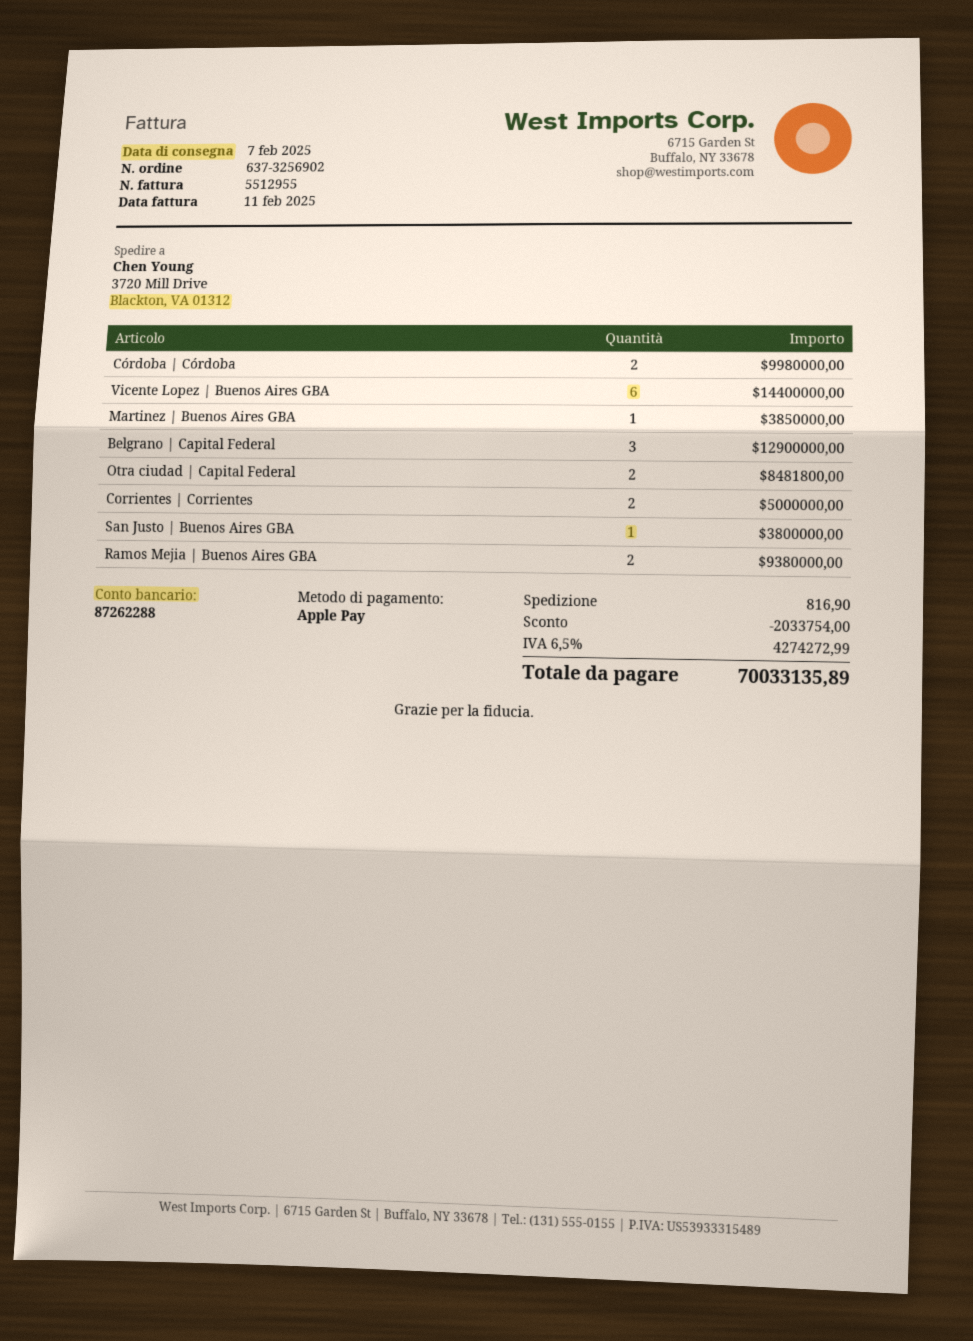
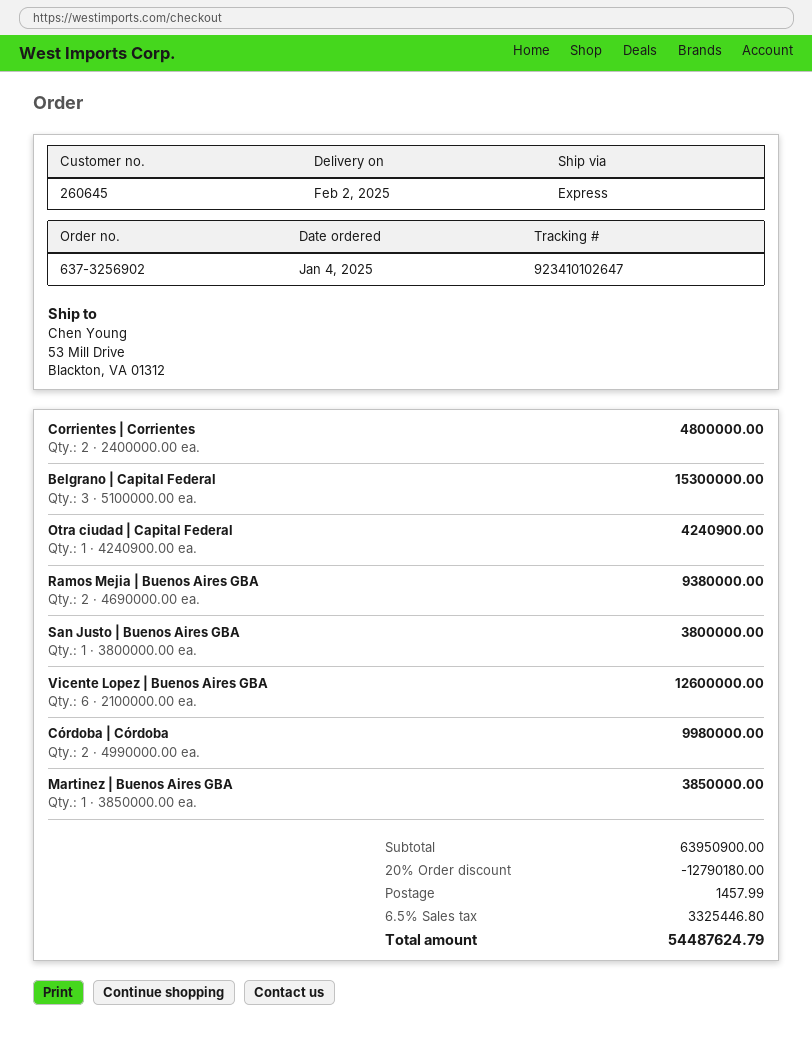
delivery date: 2025-02-07 -> 2025-02-02
ship to: 3720 Mill Drive, Blackton, VA 01312 -> 53 Mill Drive, Blackton, VA 01312
Vicente Lopez | Buenos Aires GBA: 6 for 14400000.00 -> 6 for 12600000.00
Belgrano | Capital Federal: 3 for 12900000.00 -> 3 for 15300000.00
Otra ciudad | Capital Federal: 2 for 8481800.00 -> 1 for 4240900.00
Corrientes | Corrientes: 2 for 5000000.00 -> 2 for 4800000.00
discount: 2033754.00 -> 12790180.00
shipping: 816.90 -> 1457.99
tax: 6.5% = 4274272.99 -> 6.5% = 3325446.80
total: 70033135.89 -> 54487624.79

